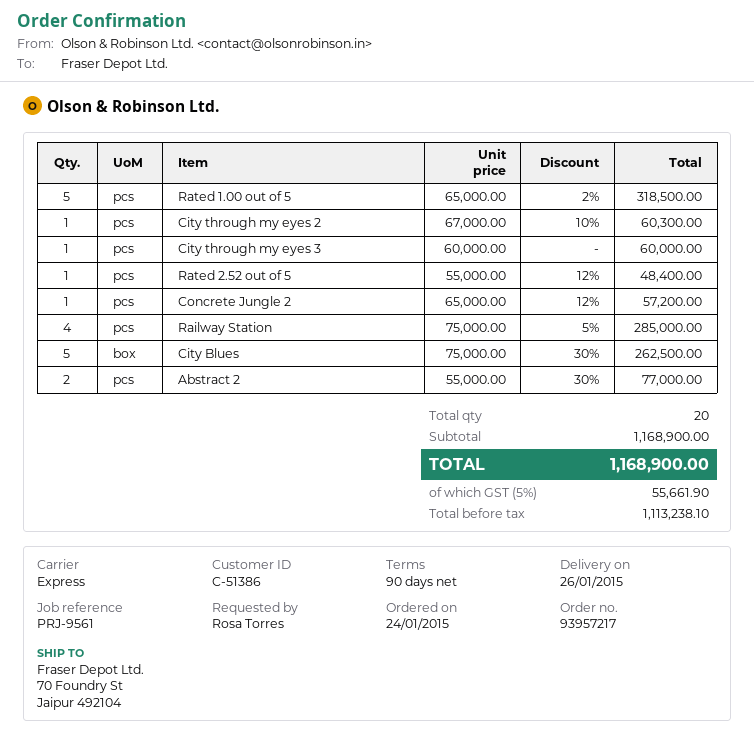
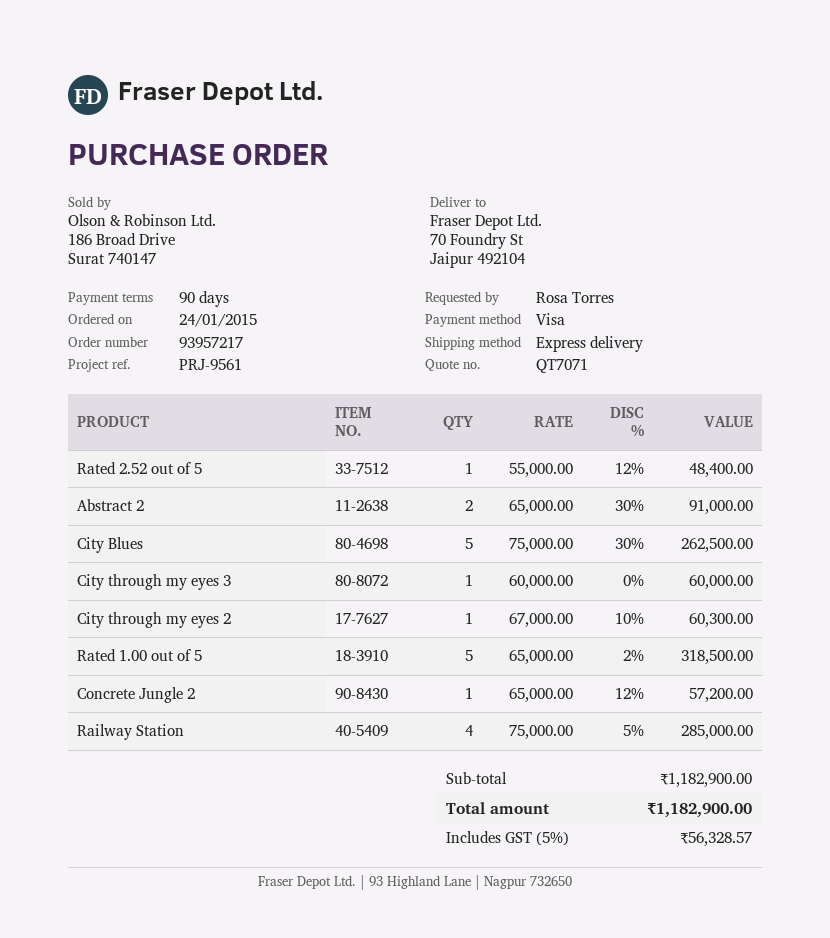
Abstract 2: 2 x 55000.00 - 30% = 77000.00 -> 2 x 65000.00 - 30% = 91000.00
subtotal: 1168900.00 -> 1182900.00
tax: 5% = 55661.90 -> 5% = 56328.57
total: 1168900.00 -> 1182900.00

